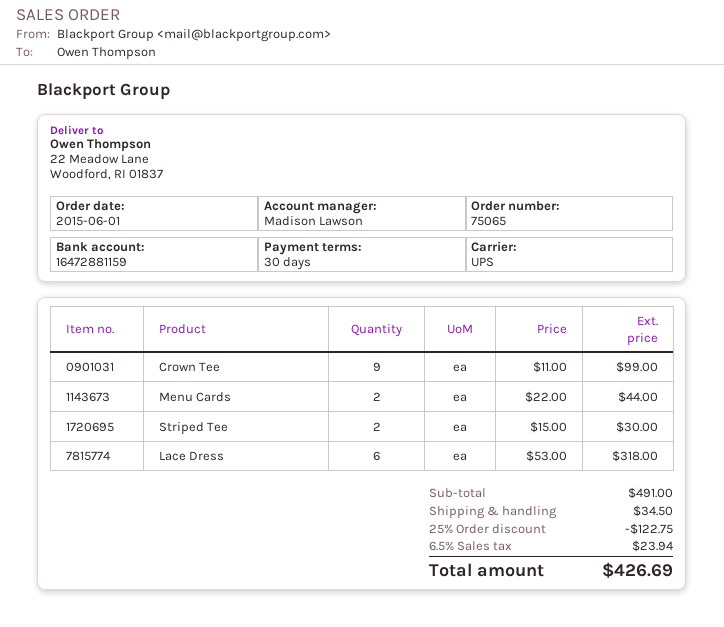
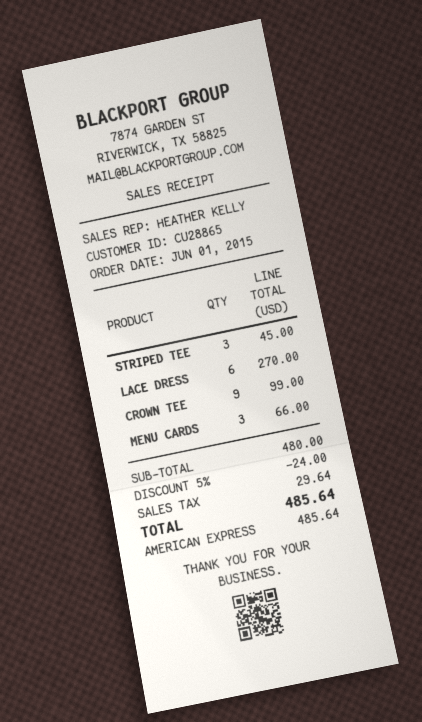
sales rep: Madison Lawson -> HEATHER KELLY
Menu Cards: 2 for 44.00 -> 3 for 66.00
Striped Tee: 2 for 30.00 -> 3 for 45.00
Lace Dress: 6 for 318.00 -> 6 for 270.00
subtotal: 491.00 -> 480.00
discount: 25% = 122.75 -> 5% = 24.00
shipping: 34.50 -> none
tax: 23.94 -> 29.64
total: 426.69 -> 485.64

